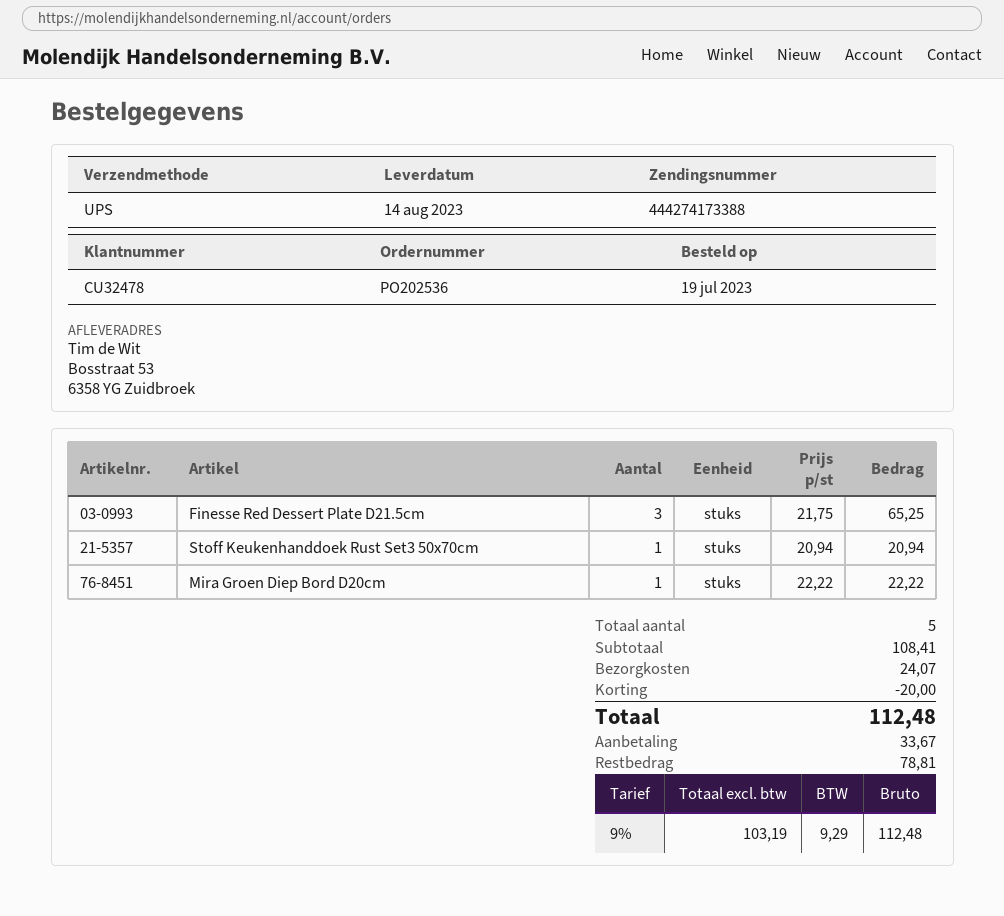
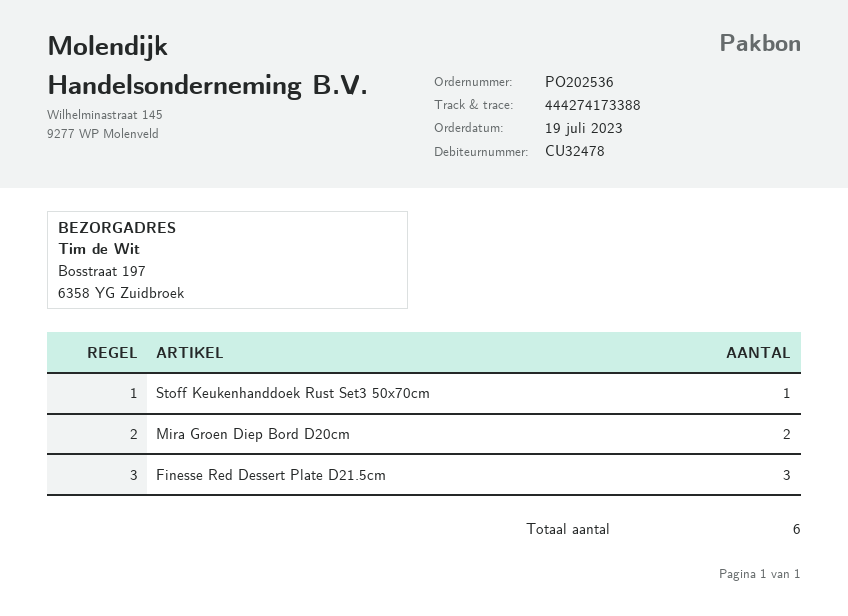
ship to: Bosstraat 53, 6358 YG Zuidbroek -> Bosstraat 197, 6358 YG Zuidbroek
Mira Groen Diep Bord D20cm: 1 -> 2
total quantity: 5 -> 6

